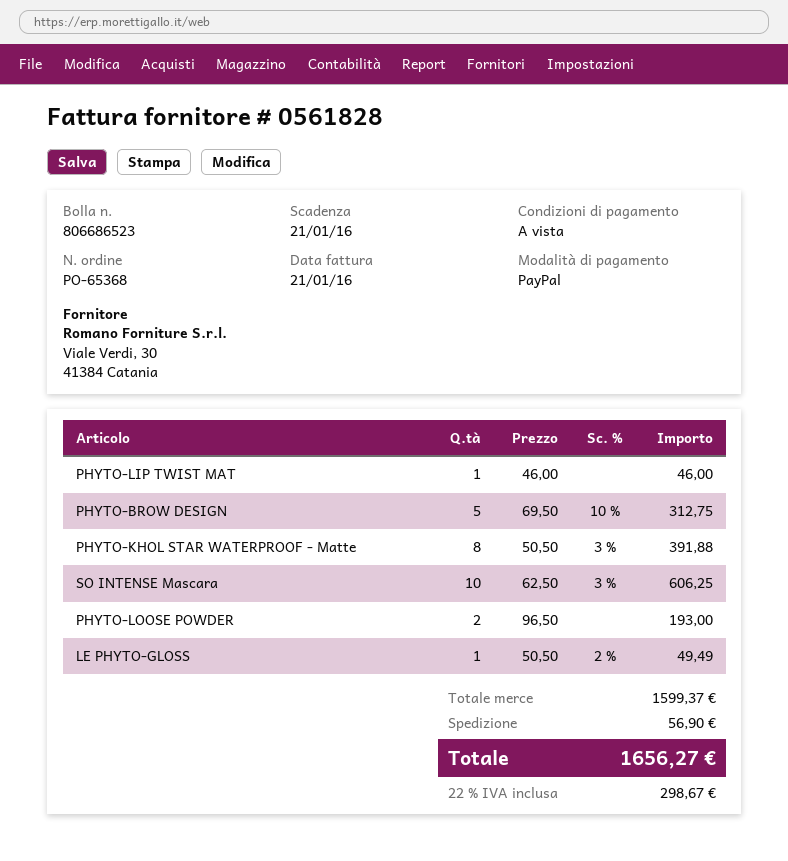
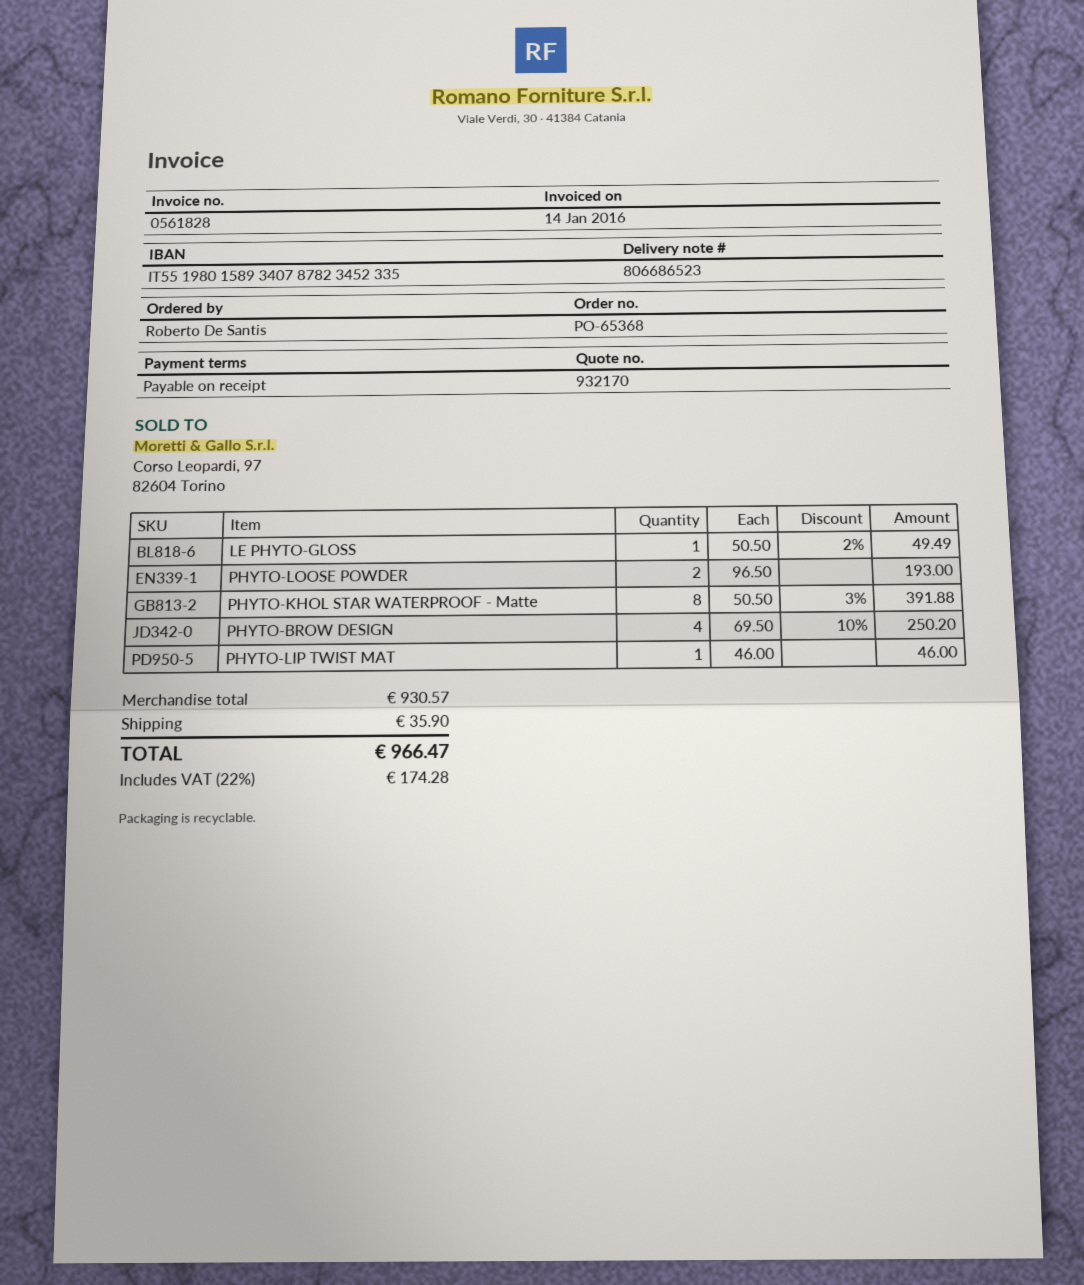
invoice date: 2016-01-21 -> 2016-01-14
PHYTO-BROW DESIGN: 5 x 69.50 - 10% = 312.75 -> 4 x 69.50 - 10% = 250.20
SO INTENSE Mascara: 10 x 62.50 - 3% = 606.25 -> none
subtotal: 1599.37 -> 930.57
shipping: 56.90 -> 35.90
tax: 22% = 298.67 -> 22% = 174.28
total: 1656.27 -> 966.47

